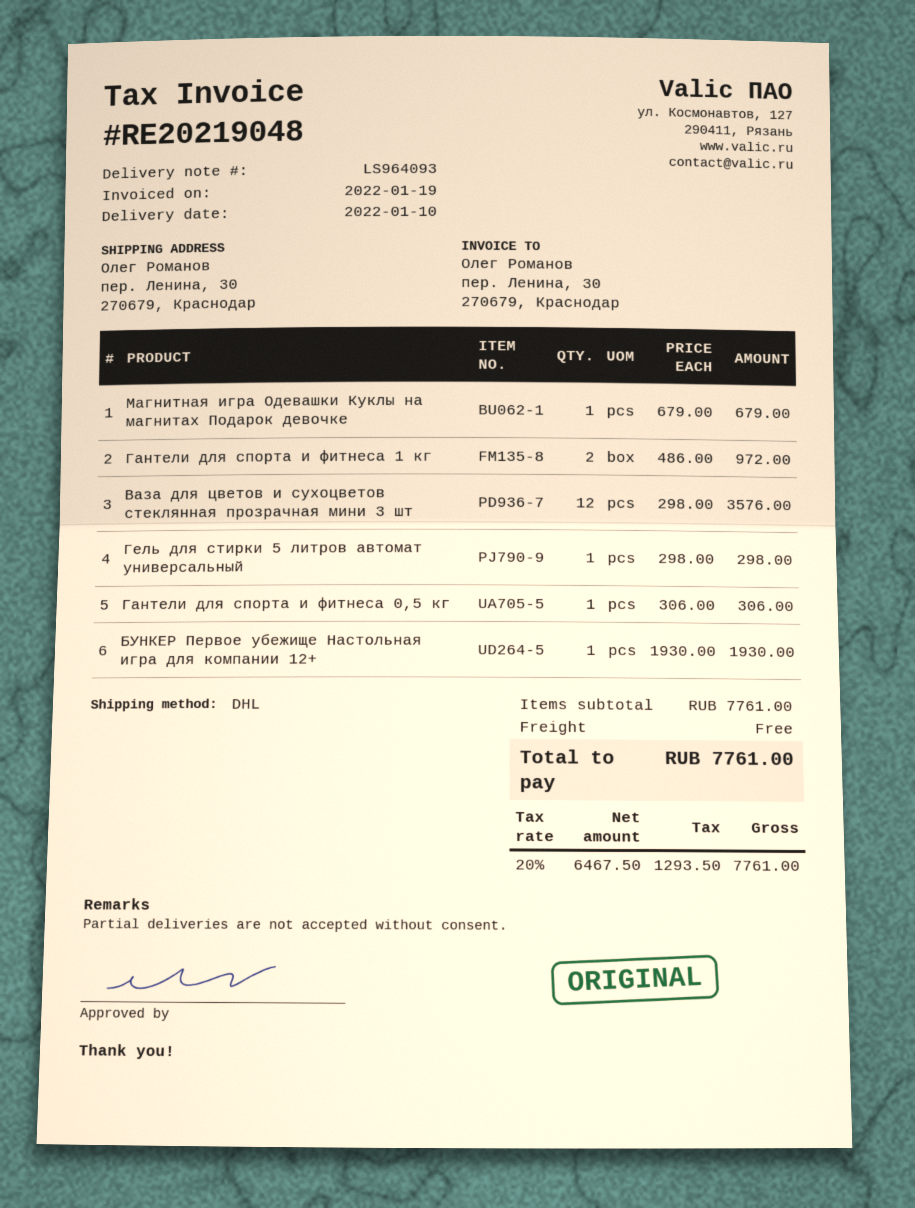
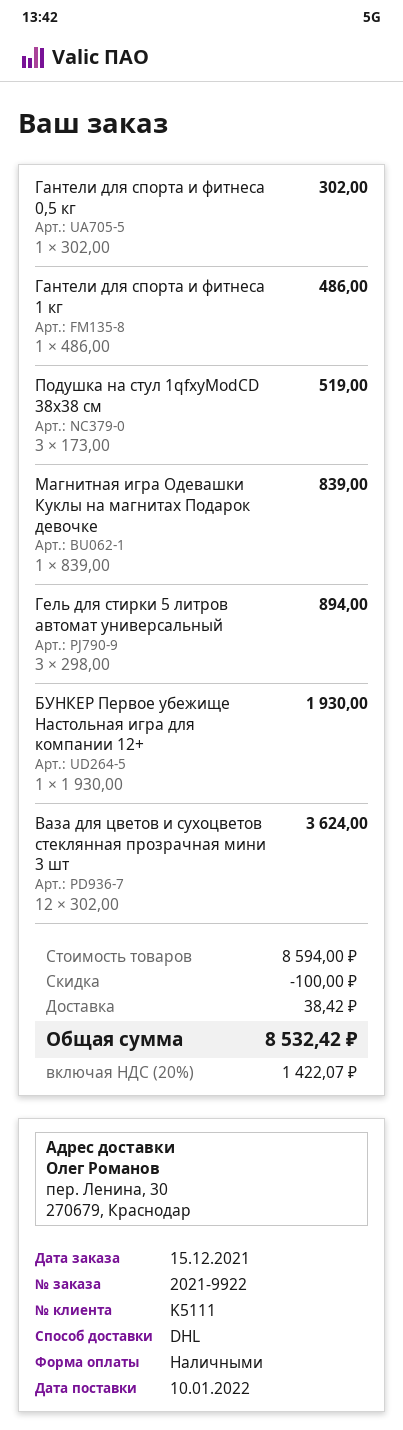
Магнитная игра Одевашки Куклы на магнитах Подарок девочке: 1 x 679.00 = 679.00 -> 1 x 839.00 = 839.00
Гантели для спорта и фитнеса 1 кг: 2 x 486.00 = 972.00 -> 1 x 486.00 = 486.00
Ваза для цветов и сухоцветов стеклянная прозрачная мини 3 шт: 12 x 298.00 = 3576.00 -> 12 x 302.00 = 3624.00
Гель для стирки 5 литров автомат универсальный: 1 x 298.00 = 298.00 -> 3 x 298.00 = 894.00
Гантели для спорта и фитнеса 0,5 кг: 1 x 306.00 = 306.00 -> 1 x 302.00 = 302.00
Подушка на стул 1qfxyModCD 38x38 см: none -> 3 x 173.00 = 519.00
subtotal: 7761.00 -> 8594.00
discount: none -> 100.00
shipping: 0.00 -> 38.42
tax: 20% = 1293.50 -> 20% = 1422.07
total: 7761.00 -> 8532.42

